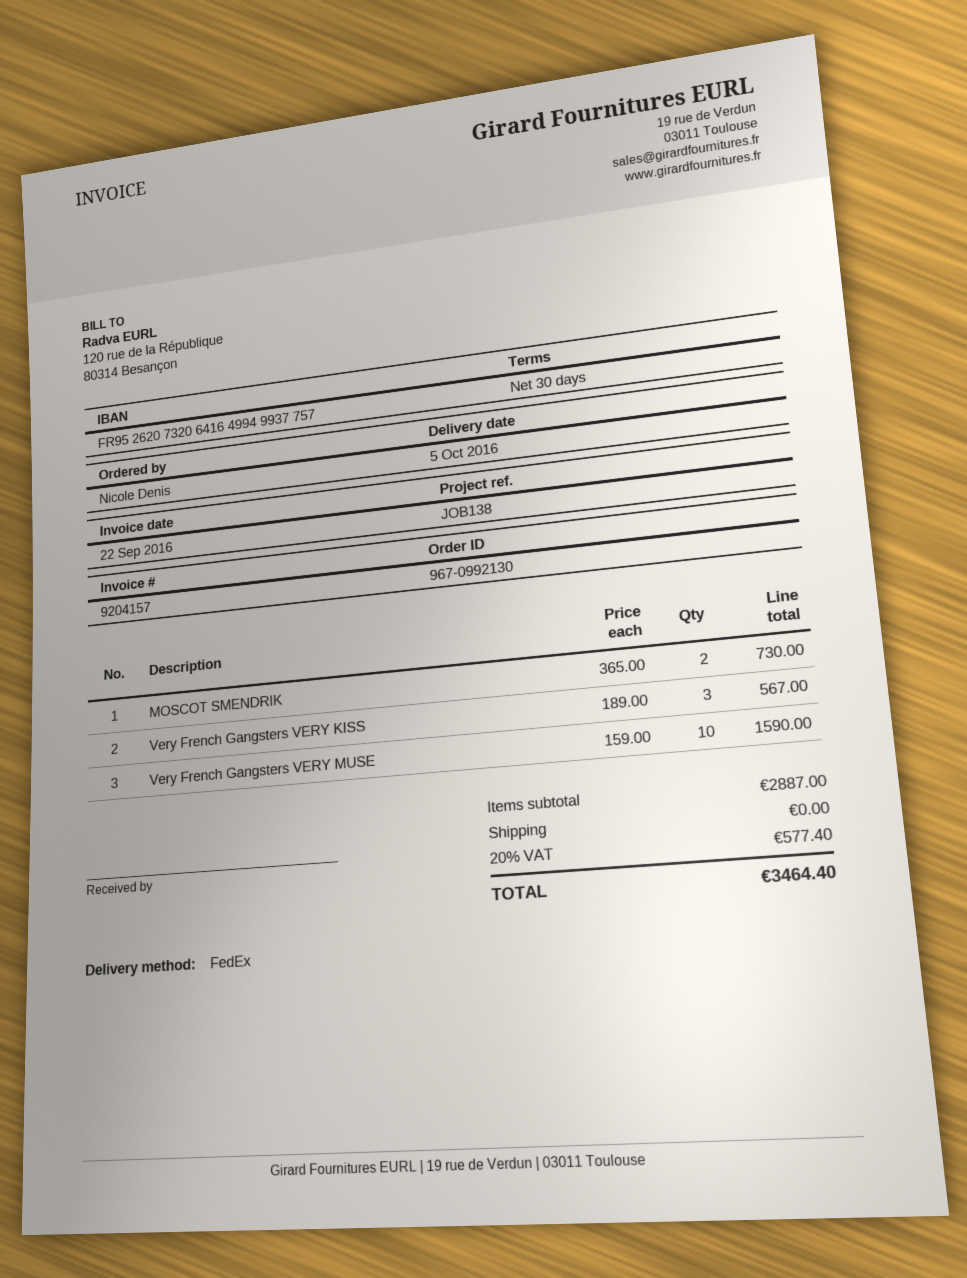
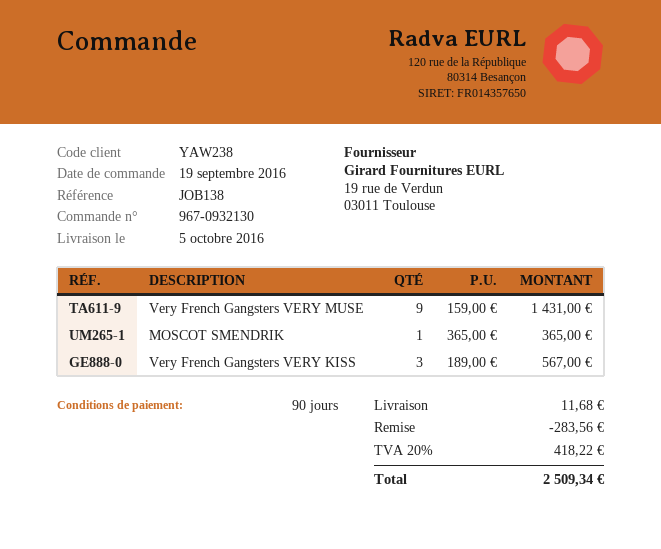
order number: 967-0992130 -> 967-0932130
payment terms: 30 days -> 90 days
MOSCOT SMENDRIK: 2 x 365.00 = 730.00 -> 1 x 365.00 = 365.00
Very French Gangsters VERY MUSE: 10 x 159.00 = 1590.00 -> 9 x 159.00 = 1431.00
discount: none -> 283.56
shipping: 0.00 -> 11.68
tax: 20% = 577.40 -> 20% = 418.22
total: 3464.40 -> 2509.34

